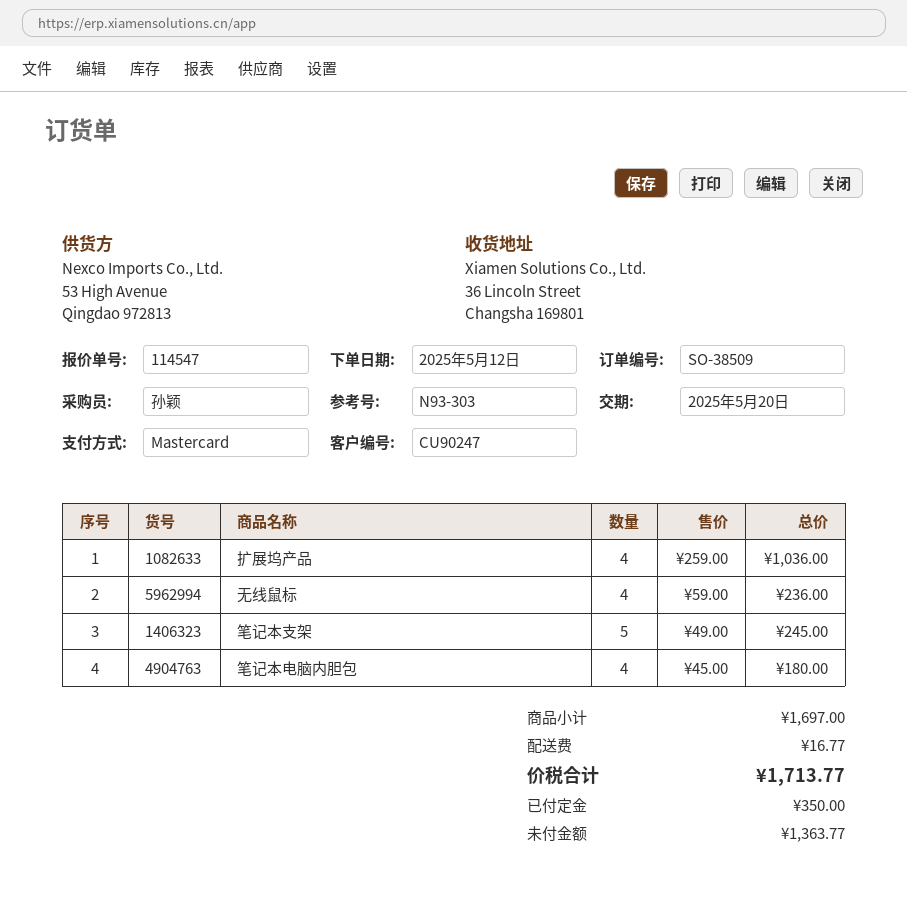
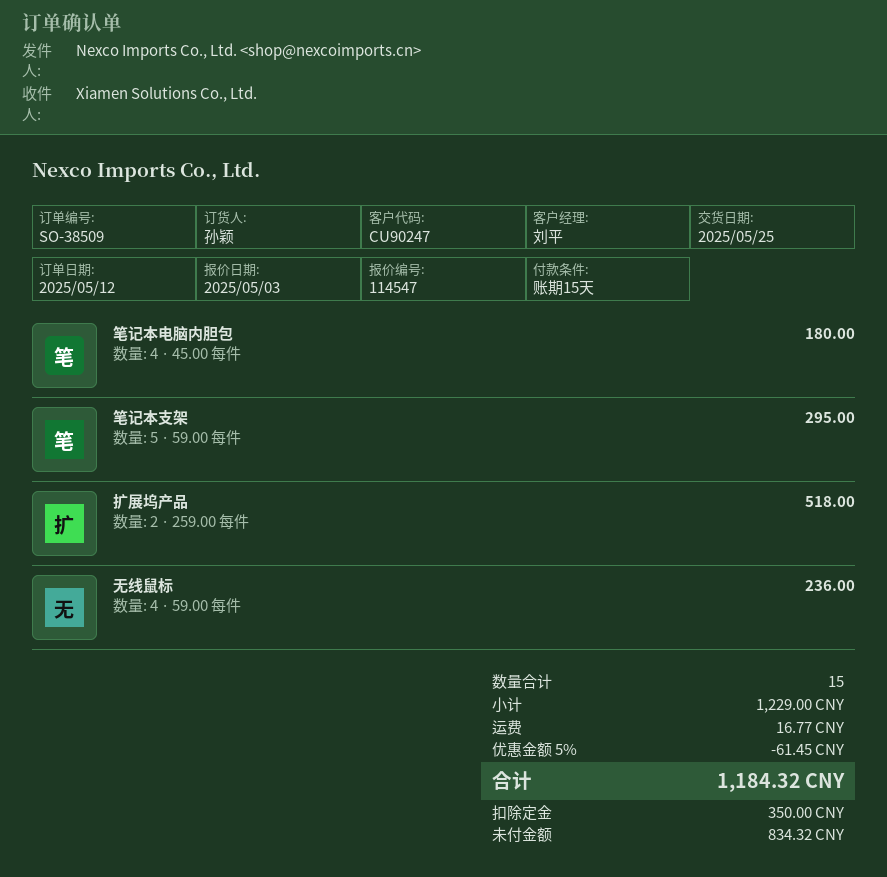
delivery date: 2025-05-20 -> 2025-05-25
扩展坞产品: 4 x 259.00 = 1036.00 -> 2 x 259.00 = 518.00
笔记本支架: 5 x 49.00 = 245.00 -> 5 x 59.00 = 295.00
subtotal: 1697.00 -> 1229.00
discount: none -> 5% = 61.45
total: 1713.77 -> 1184.32
balance: 1363.77 -> 834.32

